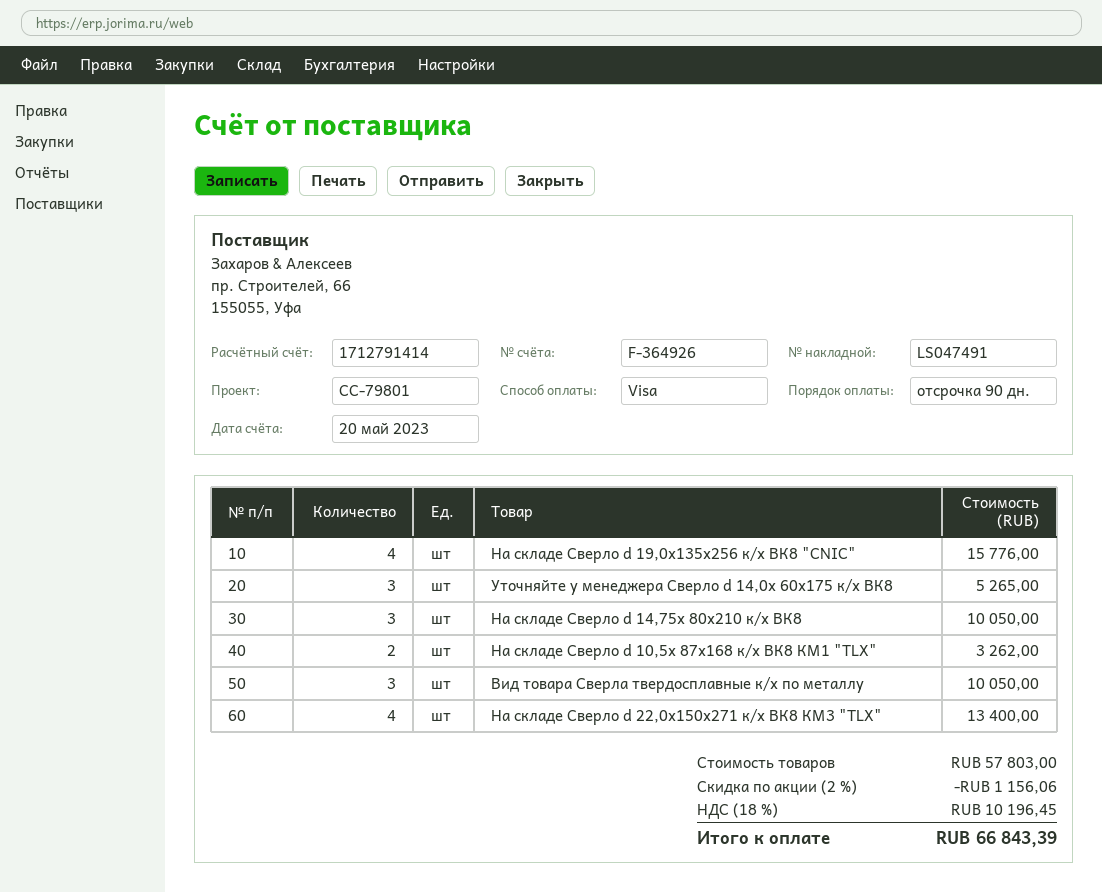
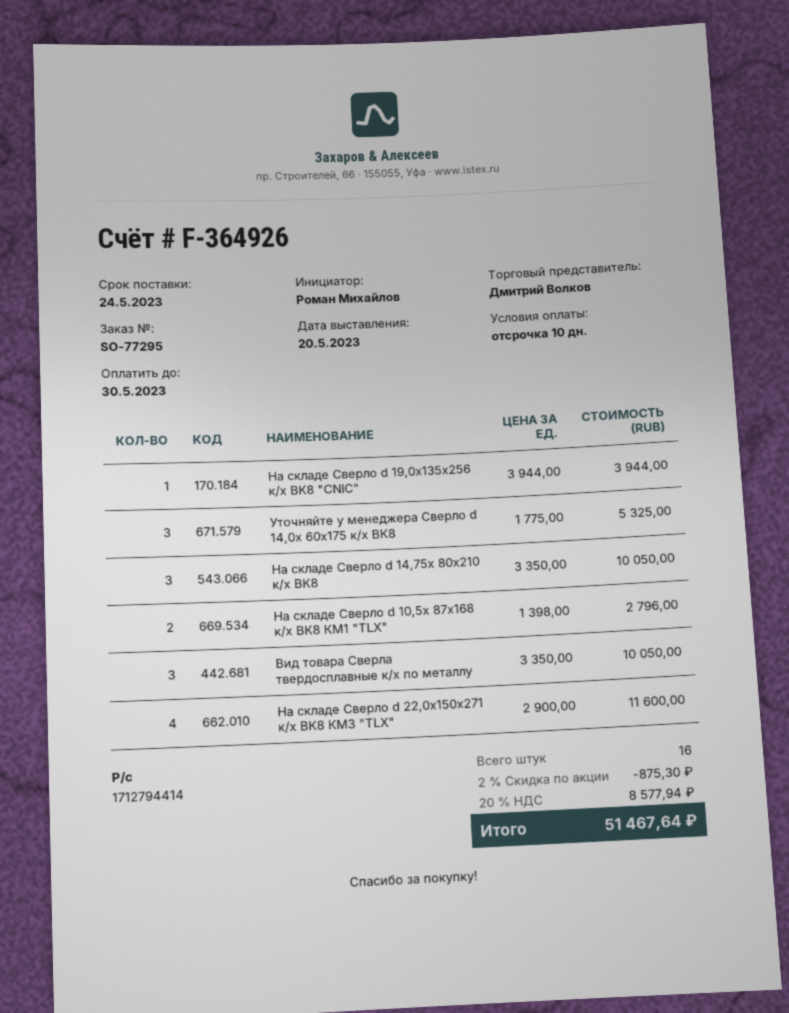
payment terms: 90 days -> 10 days
bank account: 1712791414 -> 1712794414
На складе Сверло d 19,0х135х256 к/х ВК8 "CNIC": 4 for 15776.00 -> 1 for 3944.00
Уточняйте у менеджера Сверло d 14,0х 60х175 к/х ВК8: 3 for 5265.00 -> 3 for 5325.00
На складе Сверло d 10,5х 87х168 к/х ВК8 КМ1 "TLX": 2 for 3262.00 -> 2 for 2796.00
На складе Сверло d 22,0х150х271 к/х ВК8 КМ3 "TLX": 4 for 13400.00 -> 4 for 11600.00
discount: 2% = 1156.06 -> 2% = 875.30
tax: 18% = 10196.45 -> 20% = 8577.94
total: 66843.39 -> 51467.64

